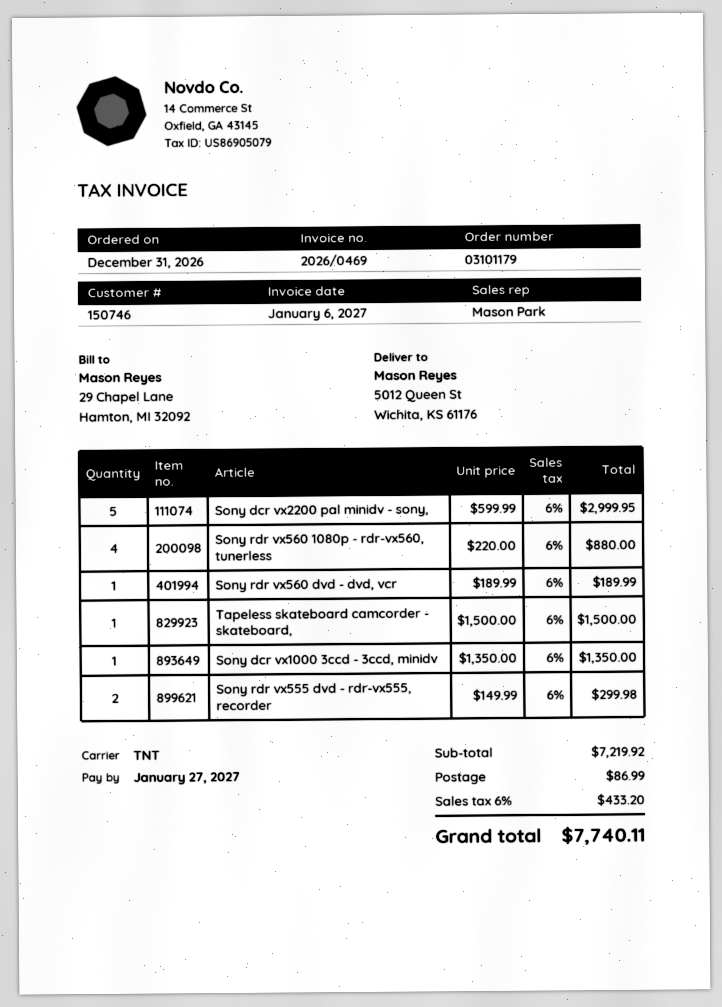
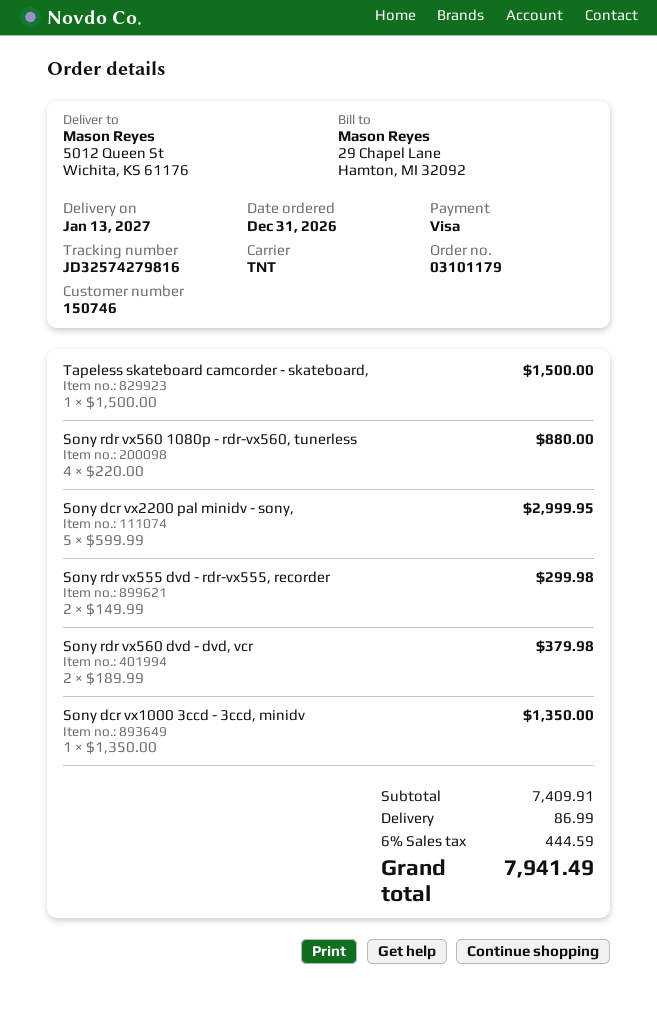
Sony rdr vx560 dvd - dvd, vcr: 1 x 189.99 = 189.99 -> 2 x 189.99 = 379.98
subtotal: 7219.92 -> 7409.91
tax: 6% = 433.20 -> 6% = 444.59
total: 7740.11 -> 7941.49

